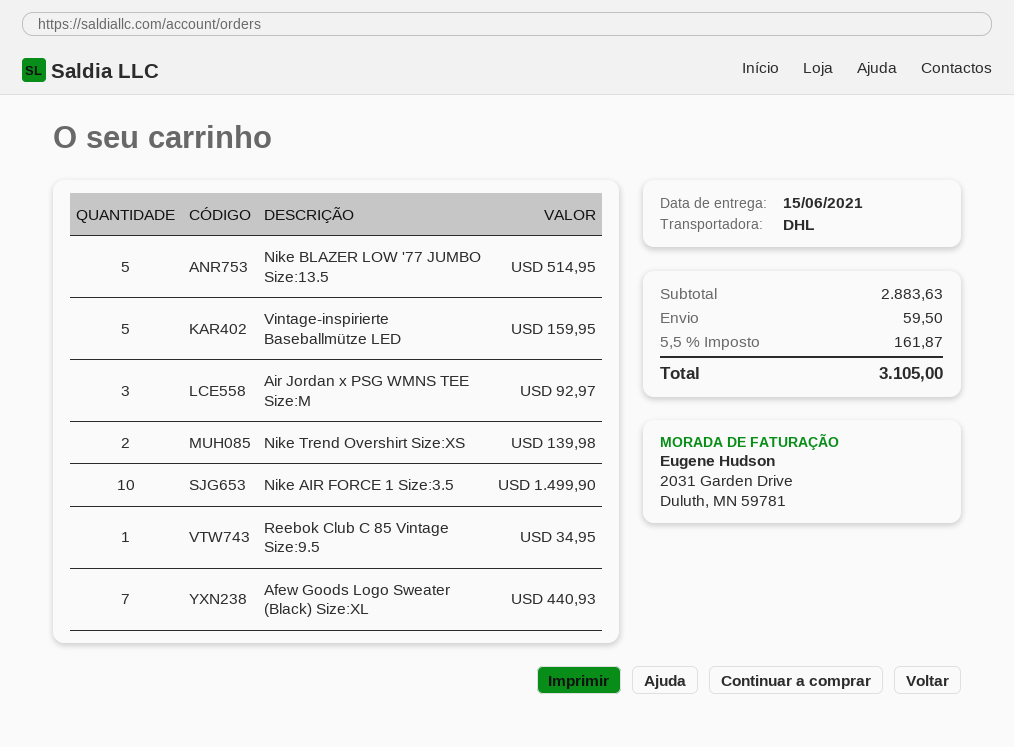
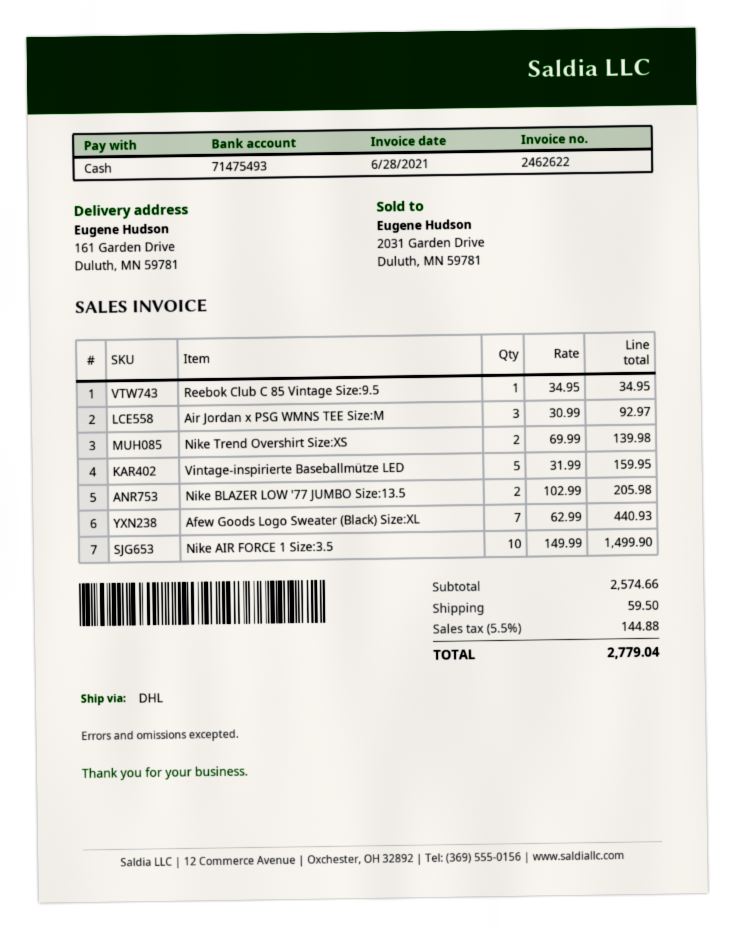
Nike BLAZER LOW '77 JUMBO Size:13.5: 5 for 514.95 -> 2 for 205.98
subtotal: 2883.63 -> 2574.66
tax: 5.5% = 161.87 -> 5.5% = 144.88
total: 3105.00 -> 2779.04

